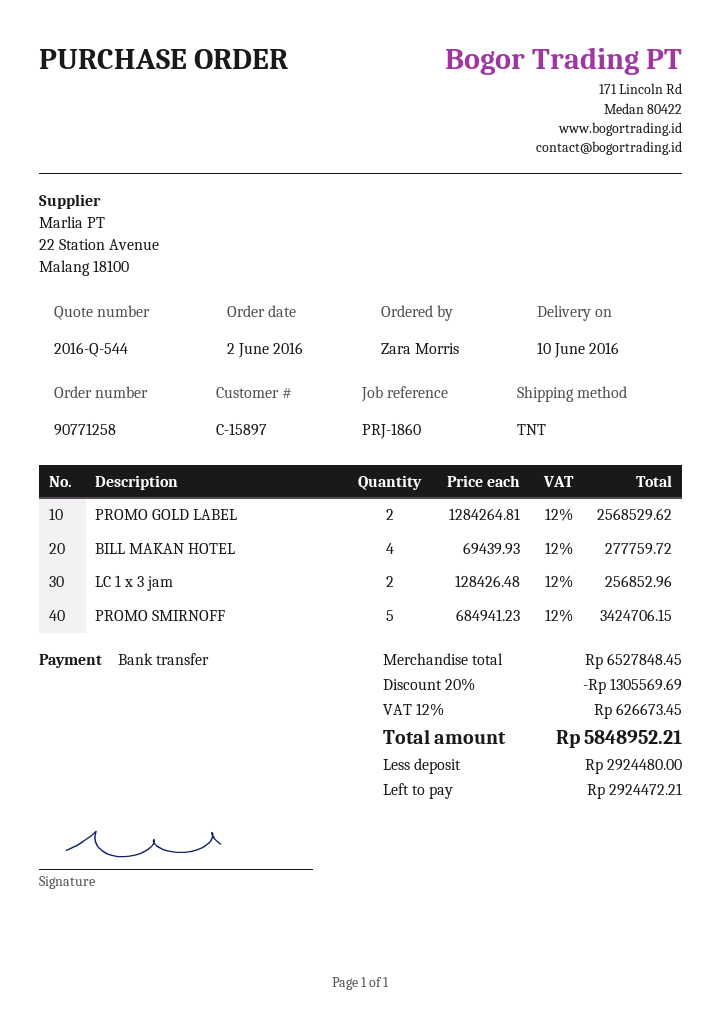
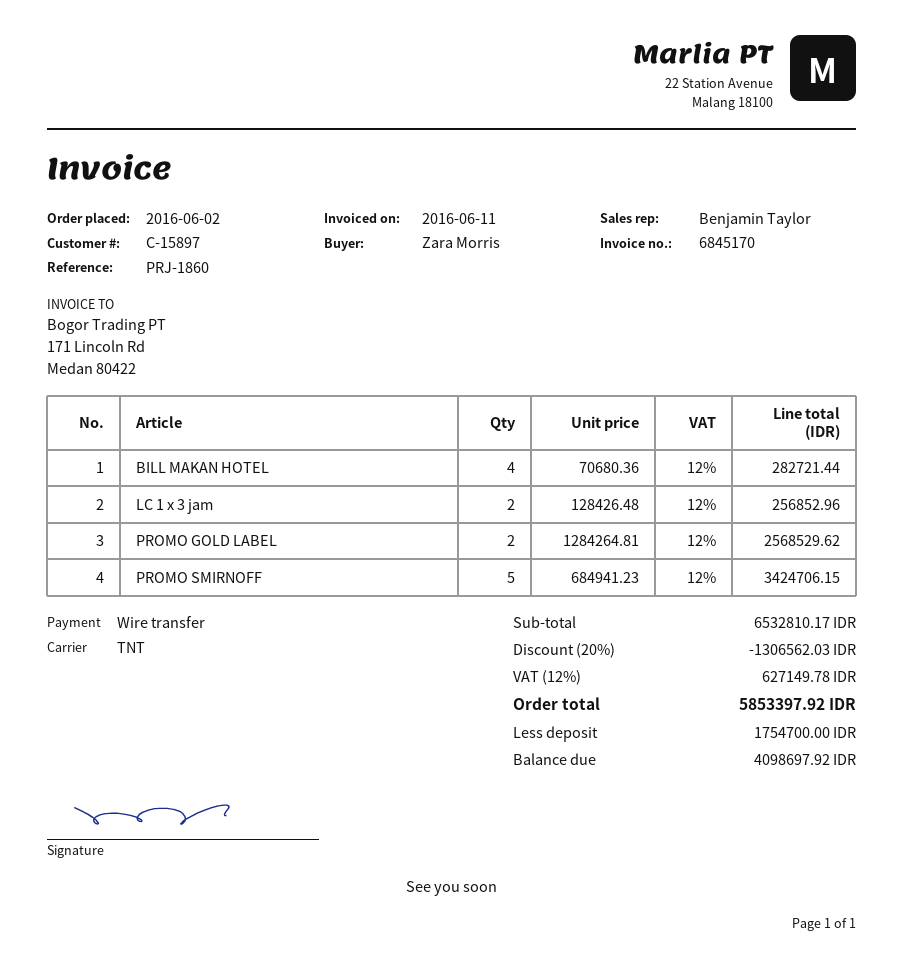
BILL MAKAN HOTEL: 4 x 69439.93 = 277759.72 -> 4 x 70680.36 = 282721.44
subtotal: 6527848.45 -> 6532810.17
discount: 20% = 1305569.69 -> 20% = 1306562.03
tax: 12% = 626673.45 -> 12% = 627149.78
total: 5848952.21 -> 5853397.92
deposit: 2924480.00 -> 1754700.00
balance: 2924472.21 -> 4098697.92

